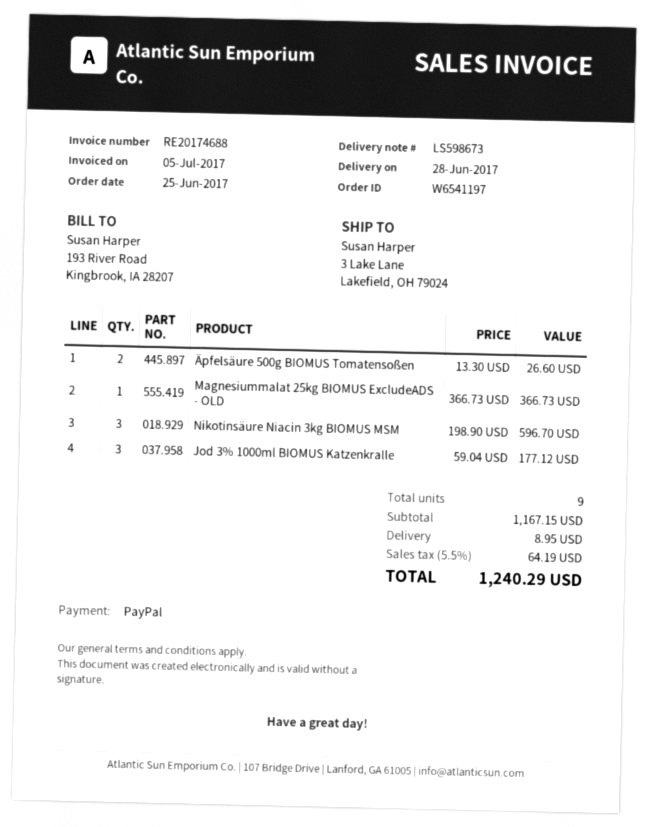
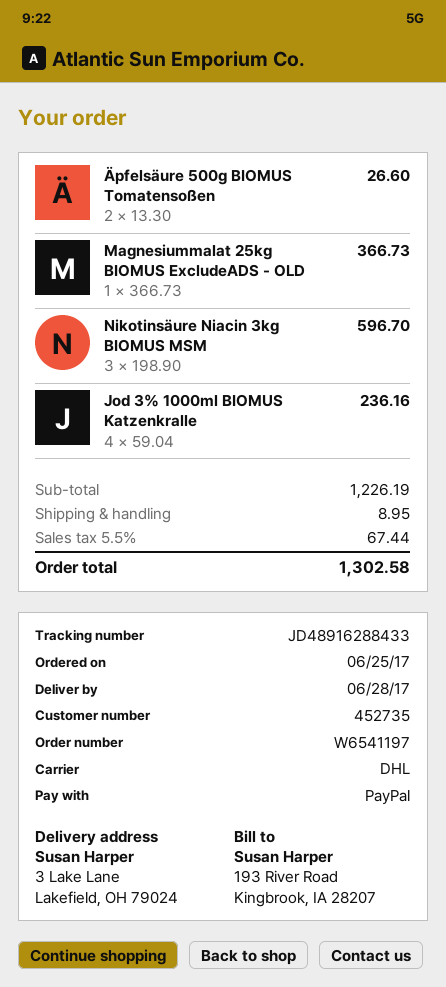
Jod 3% 1000ml BIOMUS Katzenkralle: 3 x 59.04 = 177.12 -> 4 x 59.04 = 236.16
subtotal: 1167.15 -> 1226.19
tax: 5.5% = 64.19 -> 5.5% = 67.44
total: 1240.29 -> 1302.58

